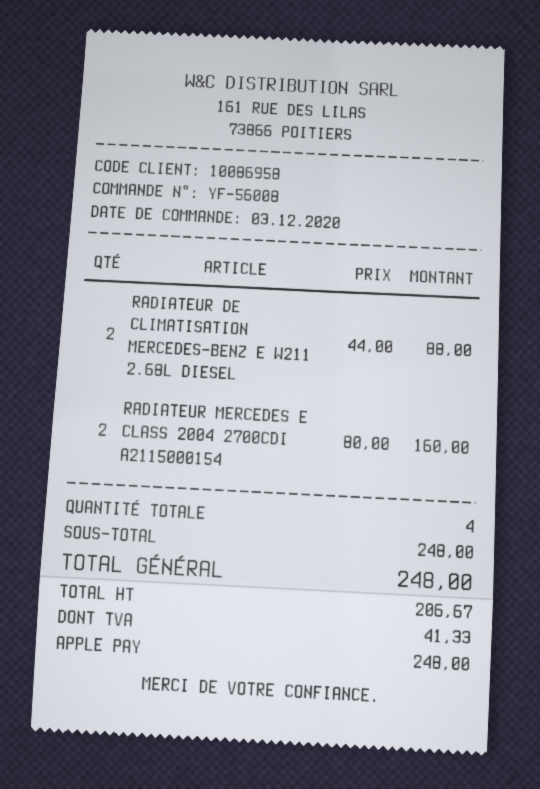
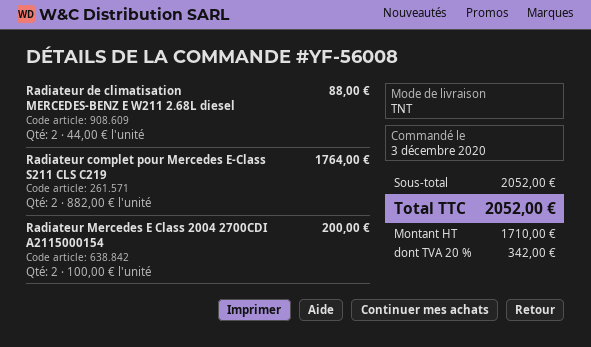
RADIATEUR MERCEDES E CLASS 2004 2700CDI A2115000154: 2 x 80.00 = 160.00 -> 2 x 100.00 = 200.00
Radiateur complet pour Mercedes E-Class S211 CLS C219: none -> 2 x 882.00 = 1764.00
subtotal: 248.00 -> 2052.00
net: 206.67 -> 1710.00
tax: 41.33 -> 342.00
total: 248.00 -> 2052.00

